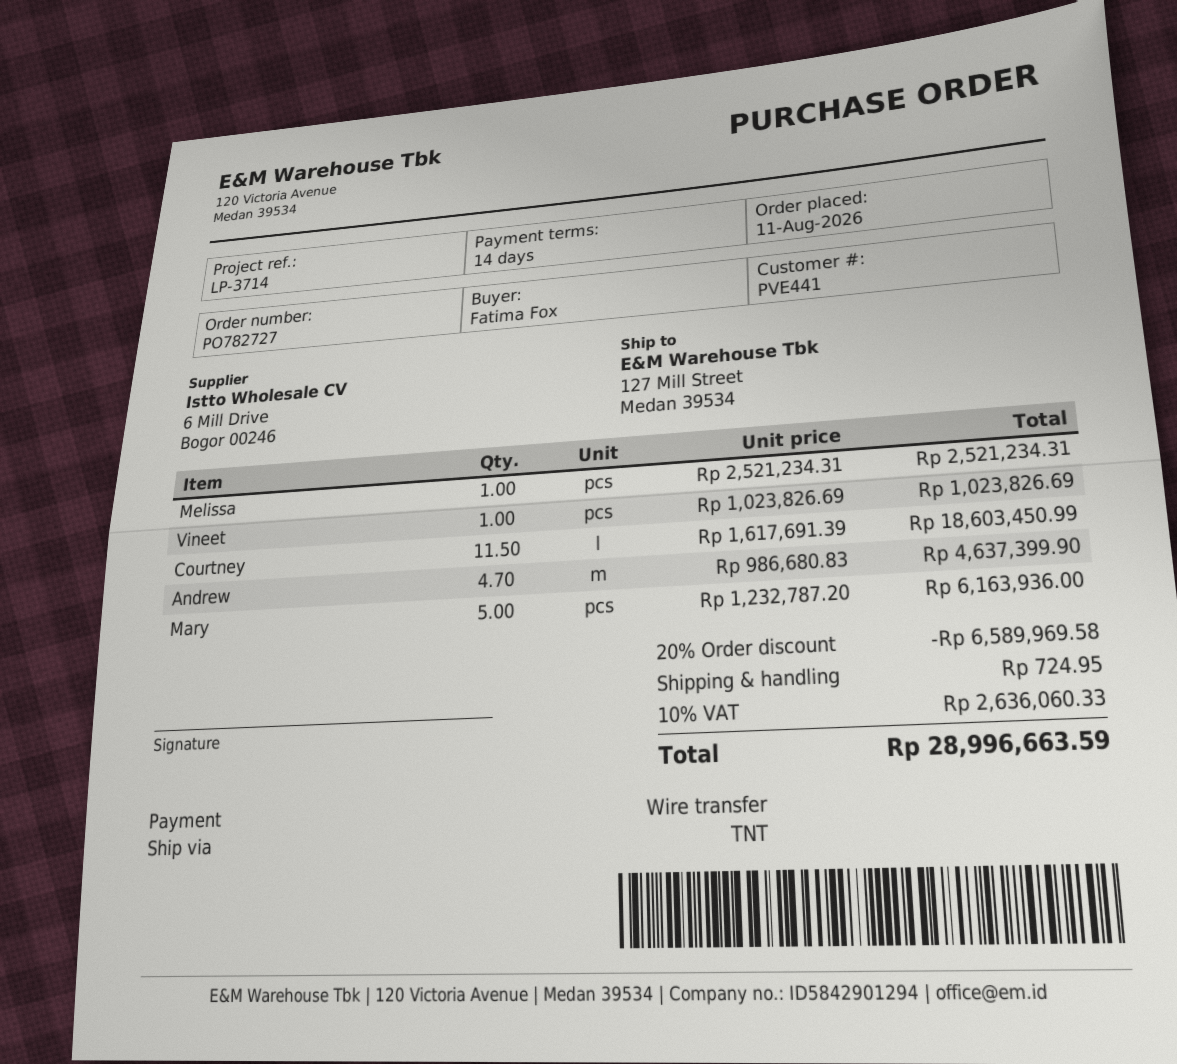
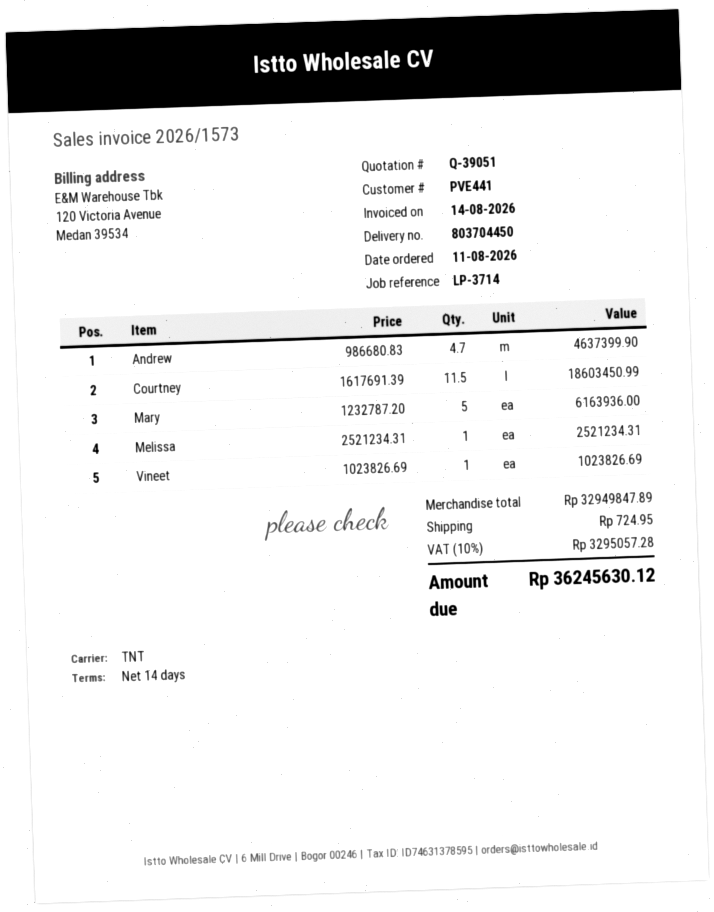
discount: 20% = 6589969.58 -> none
tax: 10% = 2636060.33 -> 10% = 3295057.28
total: 28996663.59 -> 36245630.12

